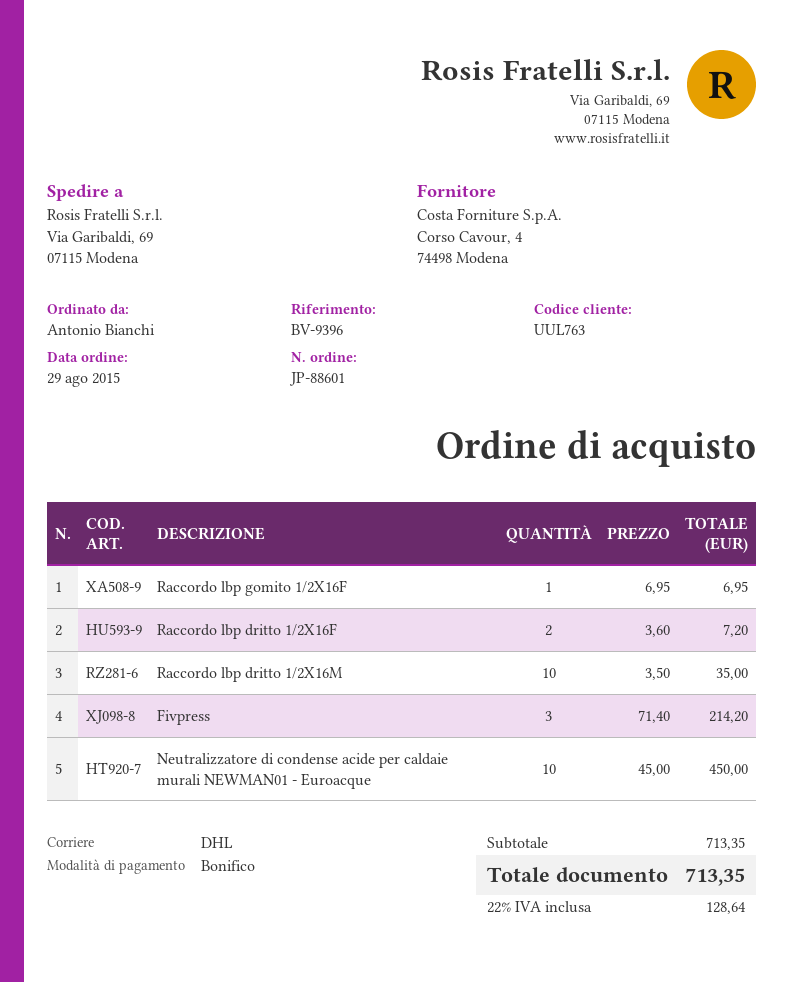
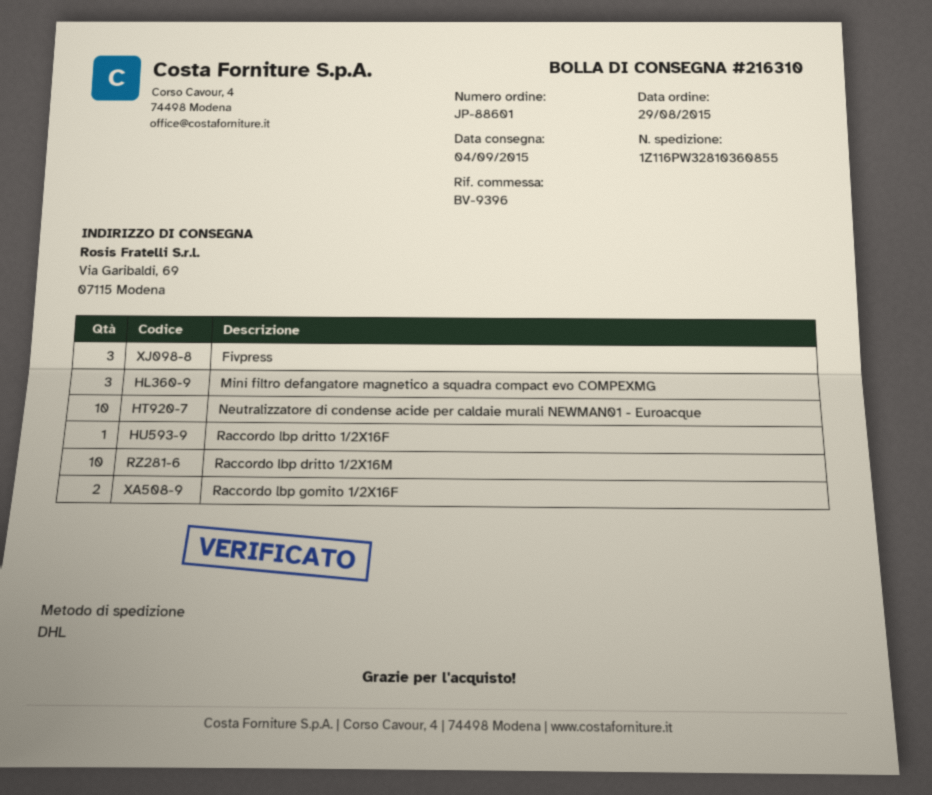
Raccordo lbp gomito 1/2X16F: 1 -> 2
Raccordo lbp dritto 1/2X16F: 2 -> 1
Mini filtro defangatore magnetico a squadra compact evo COMPEXMG: none -> 3

